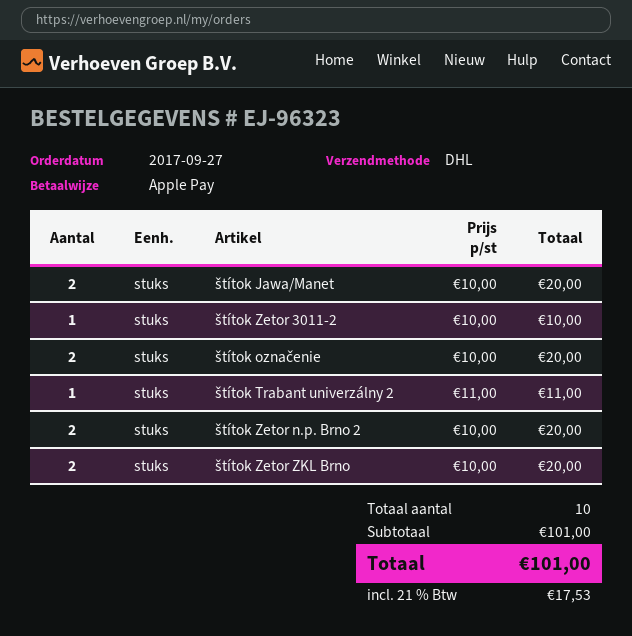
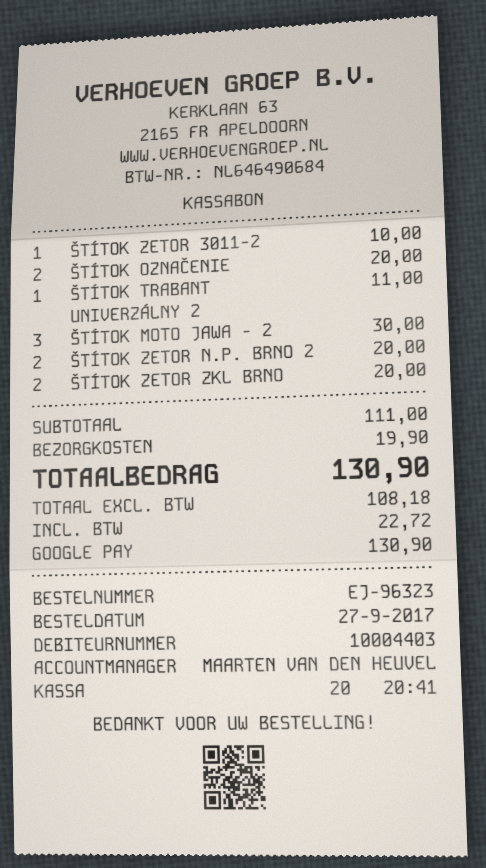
payment method: Apple Pay -> Google Pay
štítok Jawa/Manet: 2 for 20.00 -> none
ŠTÍTOK MOTO JAWA - 2: none -> 3 for 30.00
subtotal: 101.00 -> 111.00
shipping: none -> 19.90
tax: 17.53 -> 22.72
total: 101.00 -> 130.90

